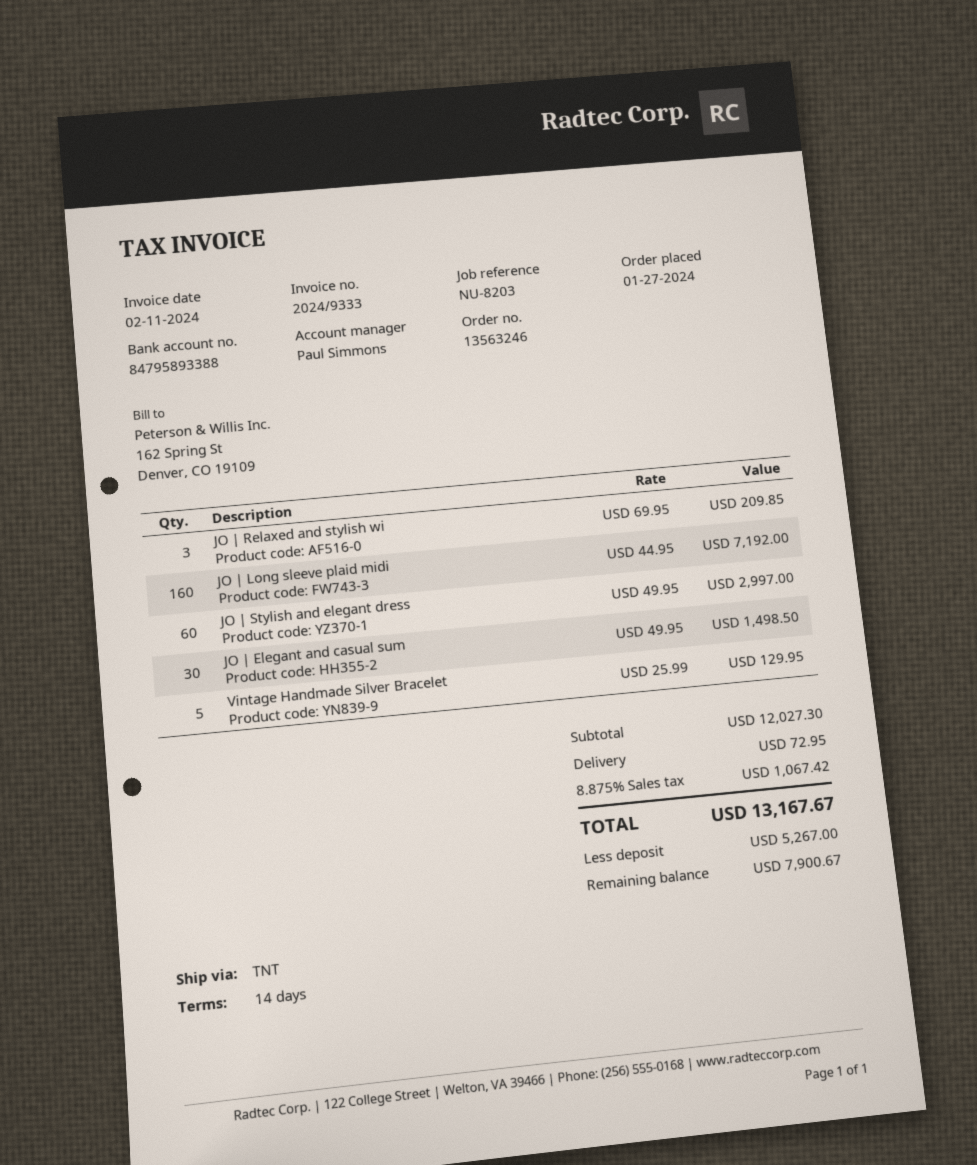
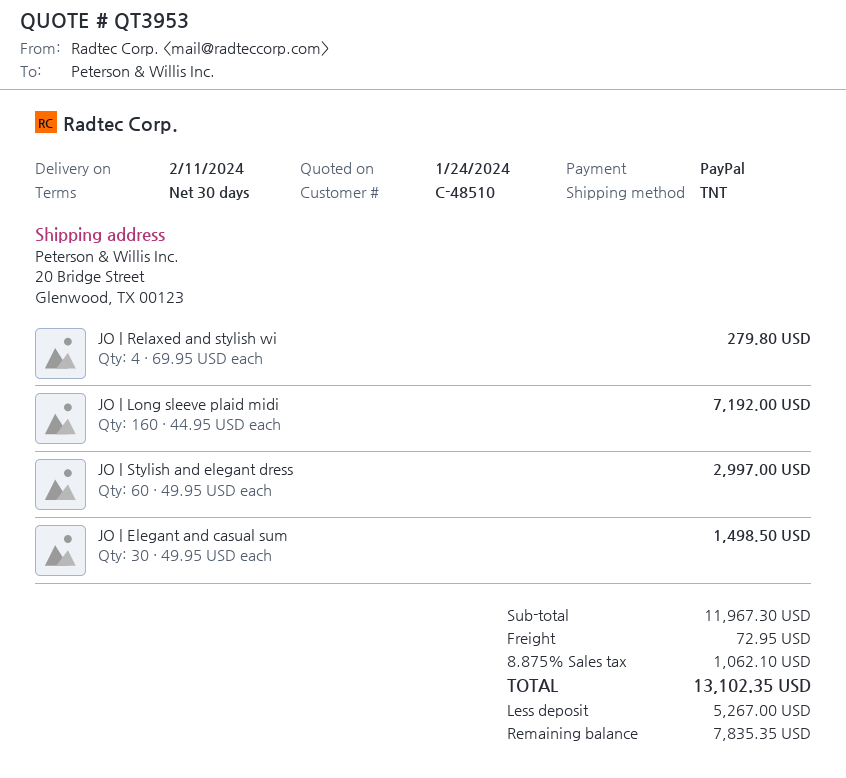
payment terms: 14 days -> 30 days
JO | Relaxed and stylish wi: 3 x 69.95 = 209.85 -> 4 x 69.95 = 279.80
Vintage Handmade Silver Bracelet: 5 x 25.99 = 129.95 -> none
subtotal: 12027.30 -> 11967.30
tax: 8.875% = 1067.42 -> 8.875% = 1062.10
total: 13167.67 -> 13102.35
balance: 7900.67 -> 7835.35

